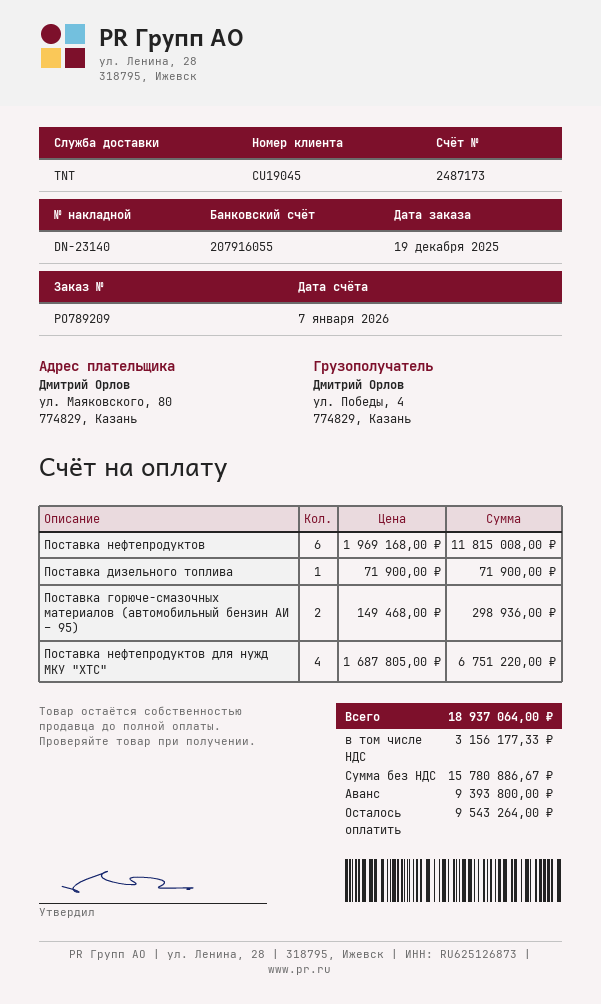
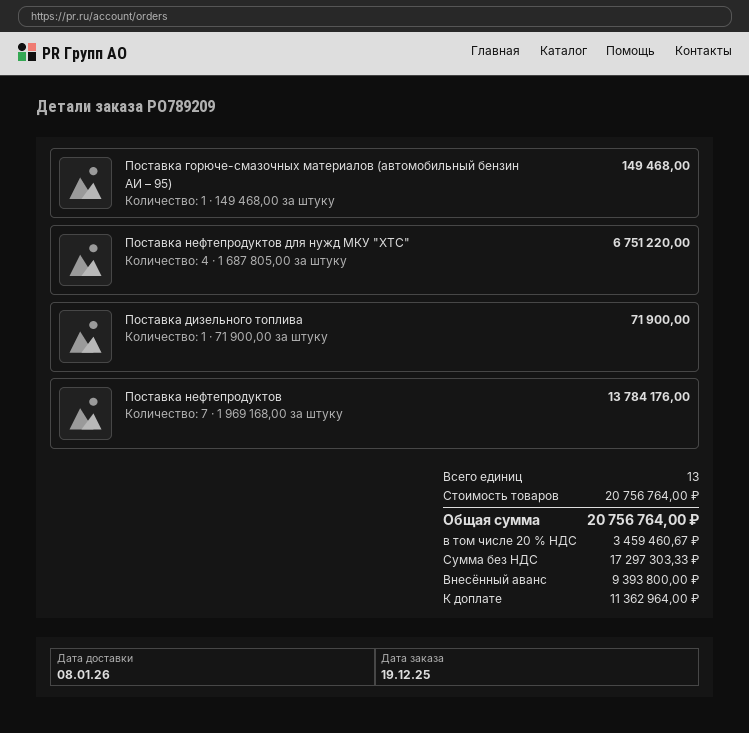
Поставка нефтепродуктов: 6 x 1969168.00 = 11815008.00 -> 7 x 1969168.00 = 13784176.00
Поставка горюче-смазочных материалов (автомобильный бензин АИ – 95): 2 x 149468.00 = 298936.00 -> 1 x 149468.00 = 149468.00
net: 15780886.67 -> 17297303.33
tax: 3156177.33 -> 3459460.67
total: 18937064.00 -> 20756764.00
balance: 9543264.00 -> 11362964.00

